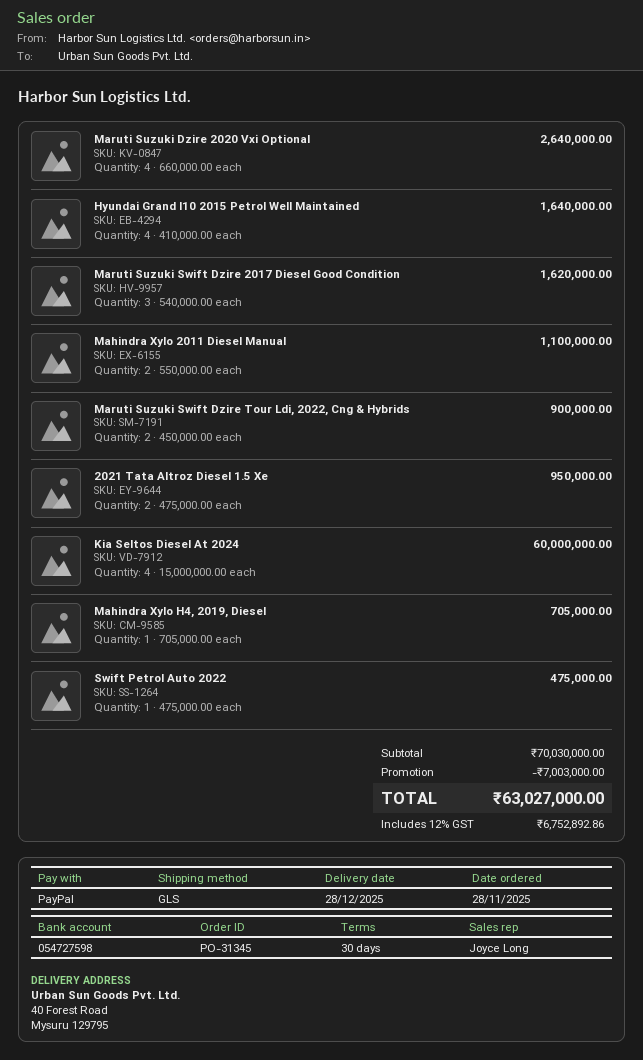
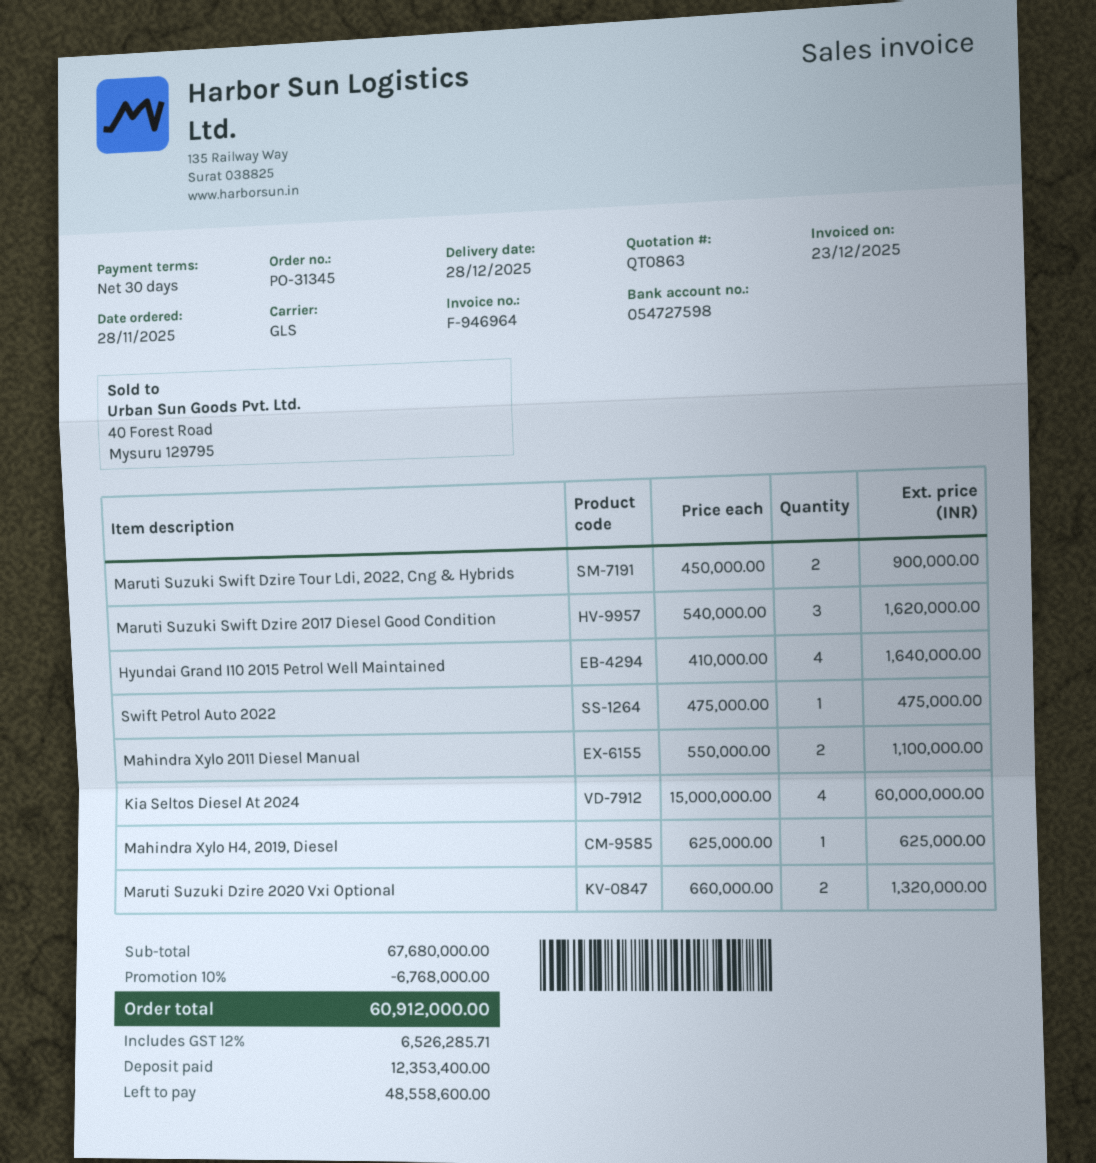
Maruti Suzuki Dzire 2020 Vxi Optional: 4 x 660000.00 = 2640000.00 -> 2 x 660000.00 = 1320000.00
2021 Tata Altroz Diesel 1.5 Xe: 2 x 475000.00 = 950000.00 -> none
Mahindra Xylo H4, 2019, Diesel: 1 x 705000.00 = 705000.00 -> 1 x 625000.00 = 625000.00
subtotal: 70030000.00 -> 67680000.00
discount: 7003000.00 -> 6768000.00
tax: 12% = 6752892.86 -> 12% = 6526285.71
total: 63027000.00 -> 60912000.00

